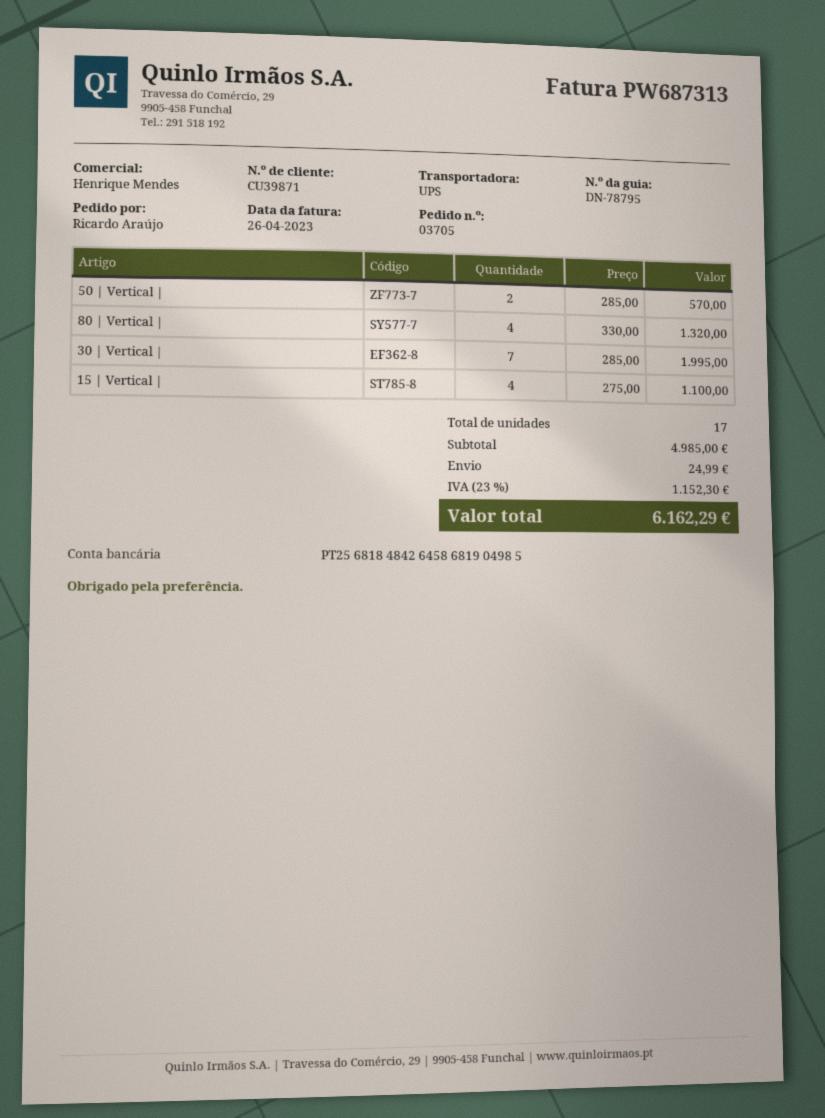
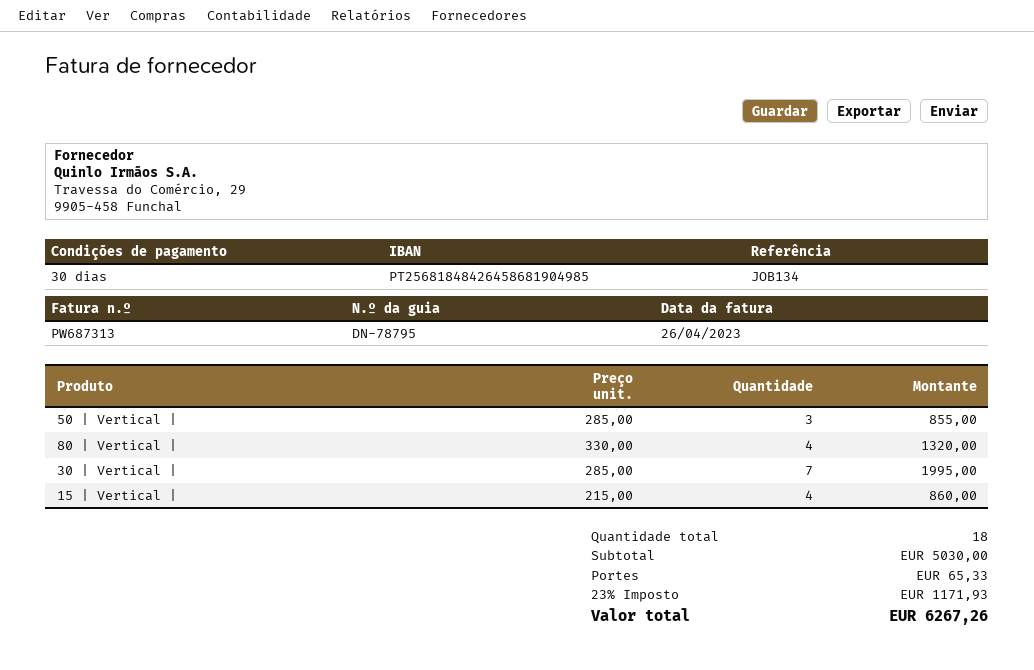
50 | Vertical |: 2 x 285.00 = 570.00 -> 3 x 285.00 = 855.00
15 | Vertical |: 4 x 275.00 = 1100.00 -> 4 x 215.00 = 860.00
total quantity: 17 -> 18
subtotal: 4985.00 -> 5030.00
shipping: 24.99 -> 65.33
tax: 23% = 1152.30 -> 23% = 1171.93
total: 6162.29 -> 6267.26

